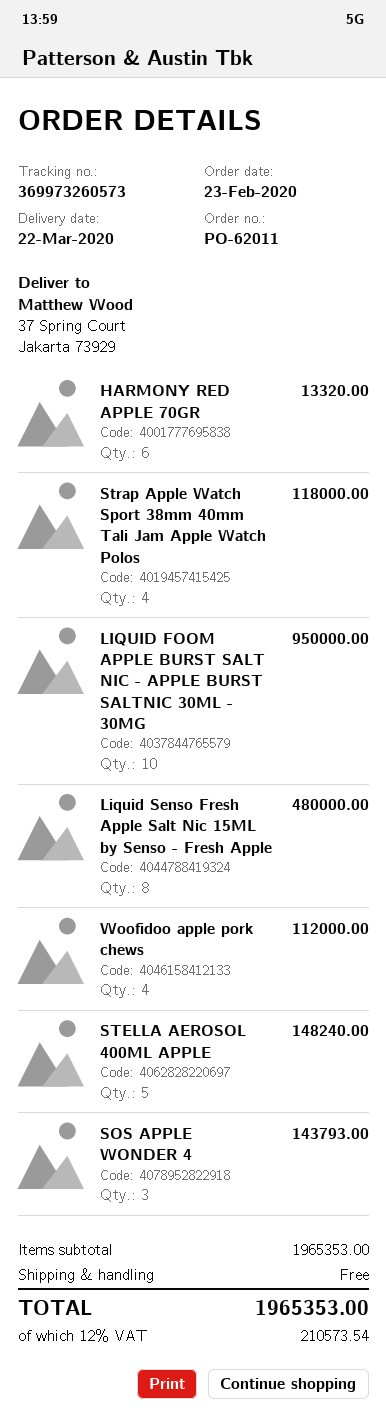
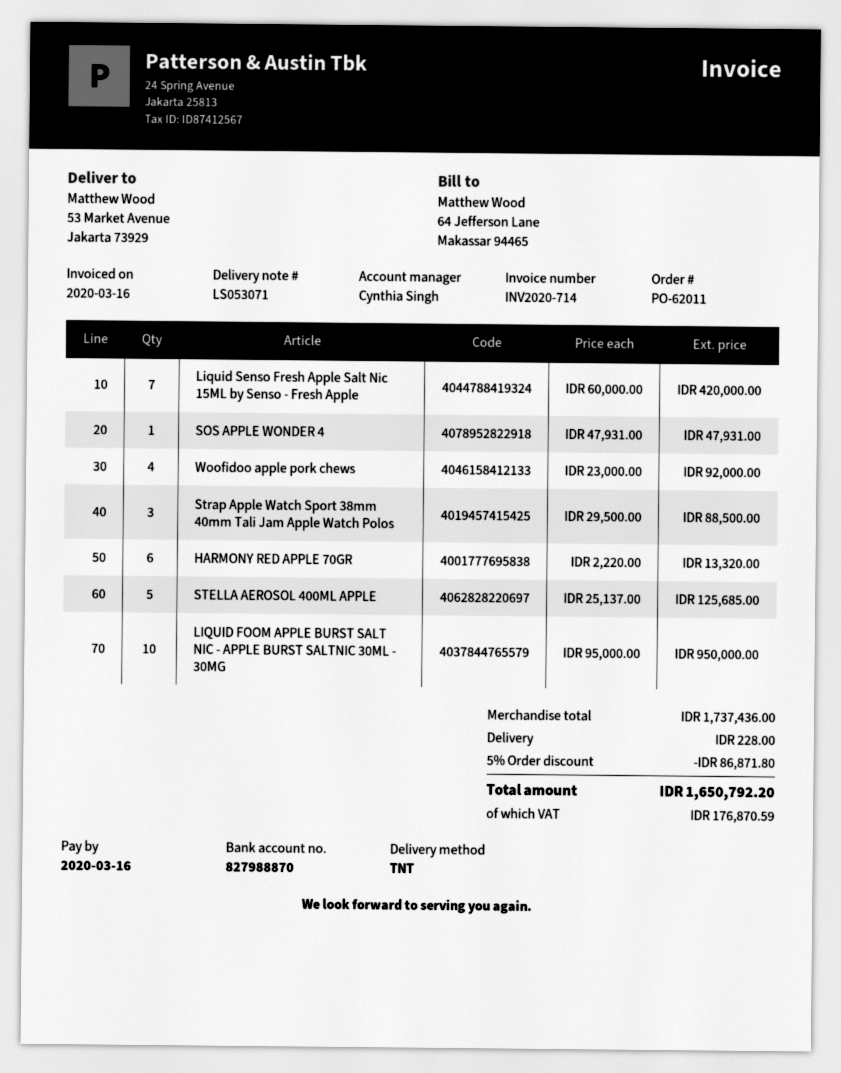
ship to: 37 Spring Court, Jakarta 73929 -> 53 Market Avenue, Jakarta 73929
Strap Apple Watch Sport 38mm 40mm Tali Jam Apple Watch Polos: 4 for 118000.00 -> 3 for 88500.00
Liquid Senso Fresh Apple Salt Nic 15ML by Senso - Fresh Apple: 8 for 480000.00 -> 7 for 420000.00
Woofidoo apple pork chews: 4 for 112000.00 -> 4 for 92000.00
STELLA AEROSOL 400ML APPLE: 5 for 148240.00 -> 5 for 125685.00
SOS APPLE WONDER 4: 3 for 143793.00 -> 1 for 47931.00
subtotal: 1965353.00 -> 1737436.00
discount: none -> 5% = 86871.80
shipping: 0.00 -> 228.00
tax: 210573.54 -> 176870.59
total: 1965353.00 -> 1650792.20

